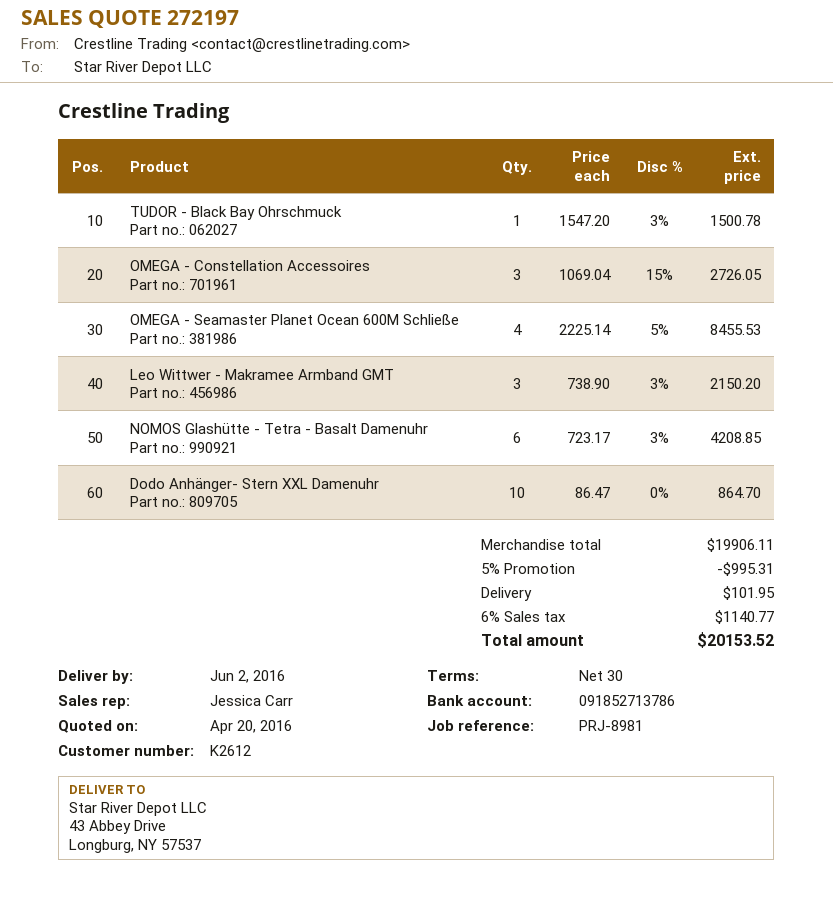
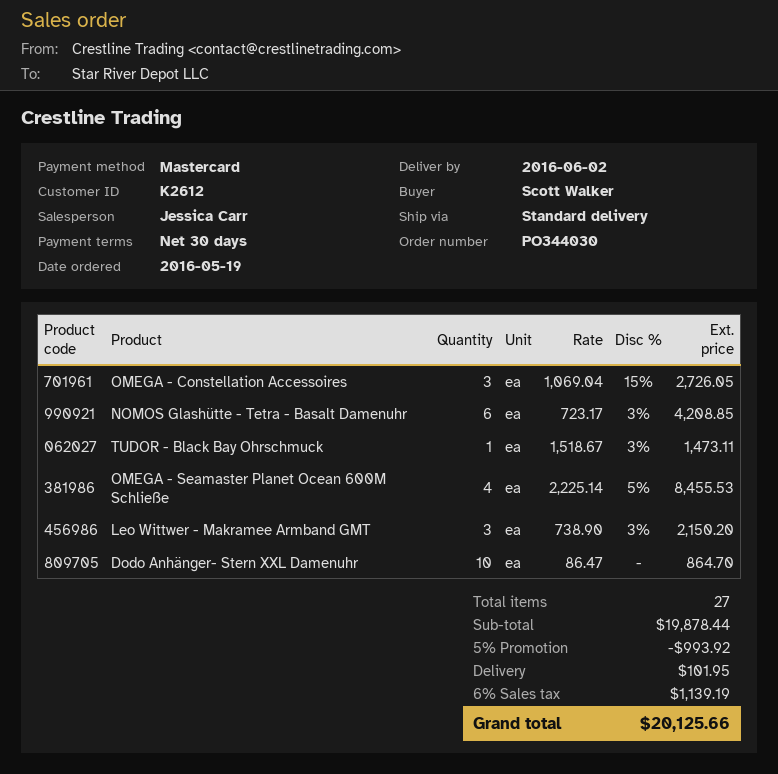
TUDOR - Black Bay Ohrschmuck: 1 x 1547.20 - 3% = 1500.78 -> 1 x 1518.67 - 3% = 1473.11
subtotal: 19906.11 -> 19878.44
discount: 5% = 995.31 -> 5% = 993.92
tax: 6% = 1140.77 -> 6% = 1139.19
total: 20153.52 -> 20125.66

